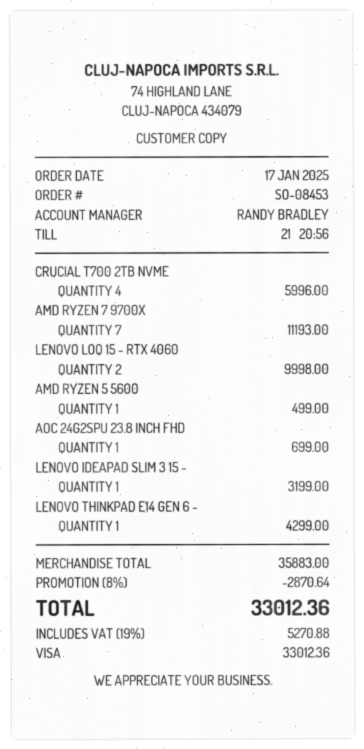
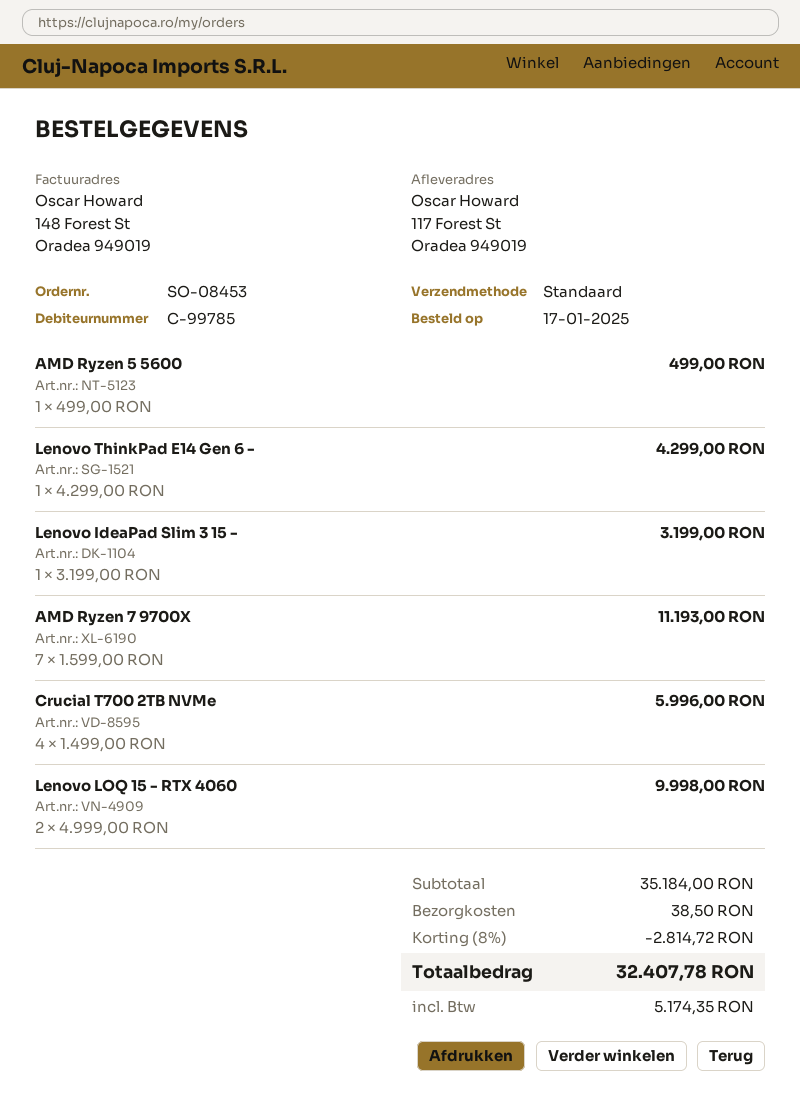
AOC 24G2SPU 23.8 INCH FHD: 1 for 699.00 -> none
subtotal: 35883.00 -> 35184.00
discount: 8% = 2870.64 -> 8% = 2814.72
shipping: none -> 38.50
tax: 5270.88 -> 5174.35
total: 33012.36 -> 32407.78

